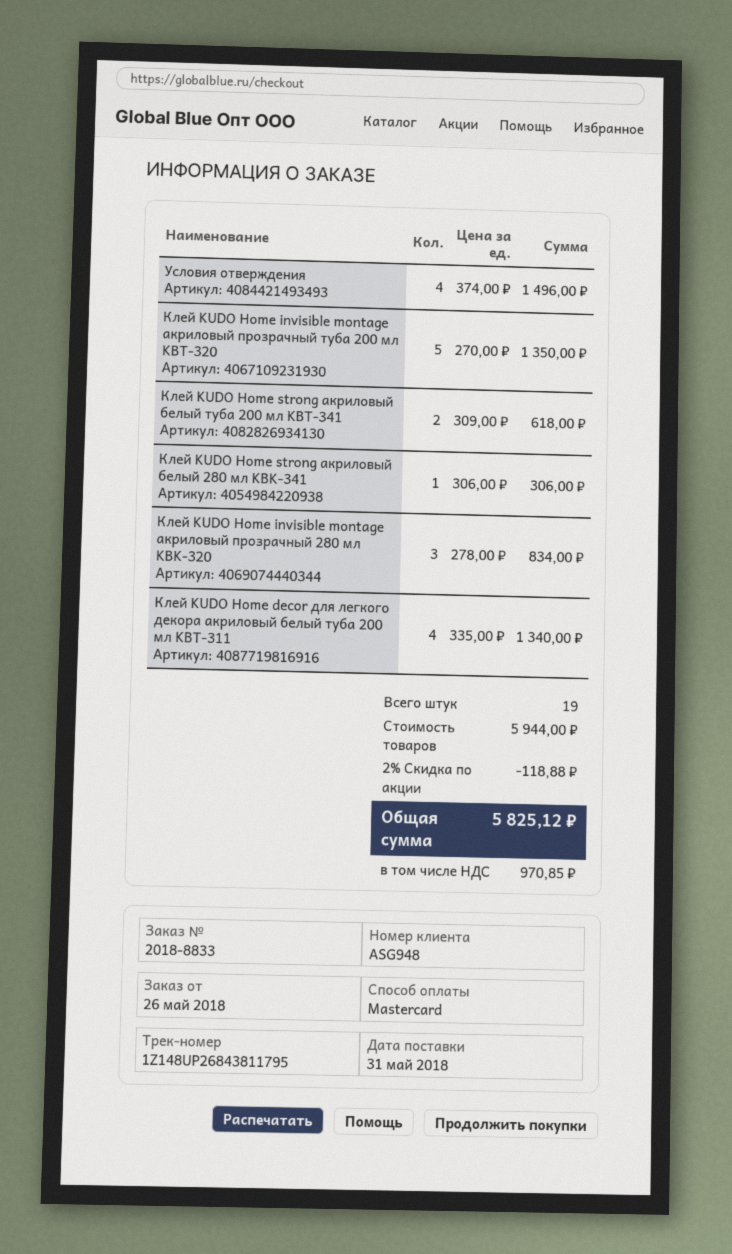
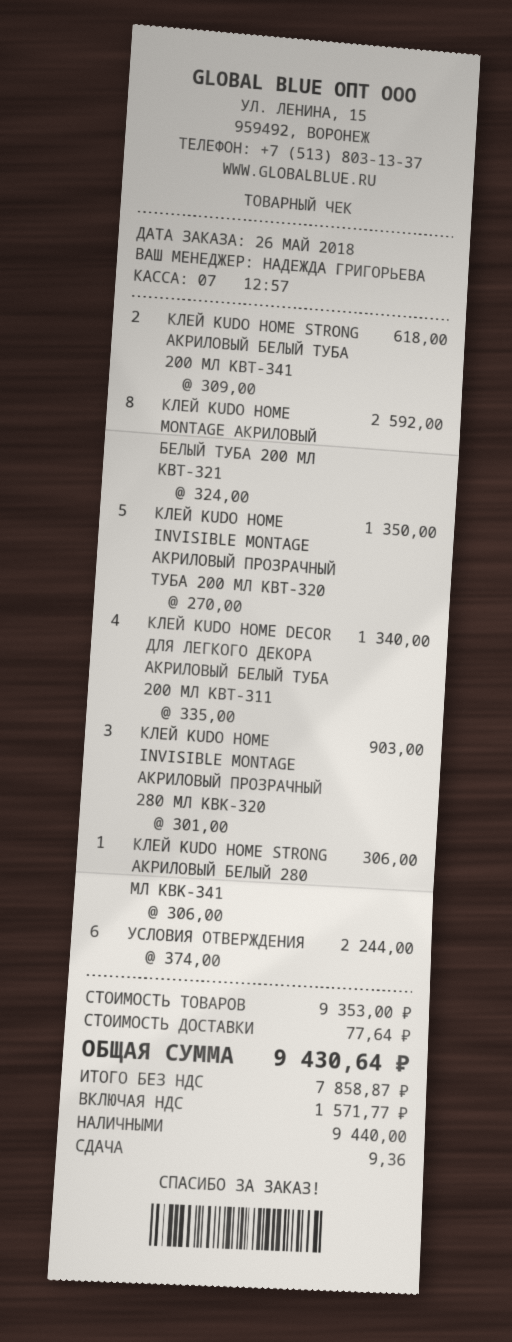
payment method: Mastercard -> cash
Условия отверждения: 4 x 374.00 = 1496.00 -> 6 x 374.00 = 2244.00
Клей KUDO Home invisible montage акриловый прозрачный 280 мл KBK-320: 3 x 278.00 = 834.00 -> 3 x 301.00 = 903.00
КЛЕЙ KUDO HOME MONTAGE АКРИЛОВЫЙ БЕЛЫЙ ТУБА 200 МЛ KBT-321: none -> 8 x 324.00 = 2592.00
subtotal: 5944.00 -> 9353.00
discount: 2% = 118.88 -> none
shipping: none -> 77.64
tax: 970.85 -> 1571.77
total: 5825.12 -> 9430.64

